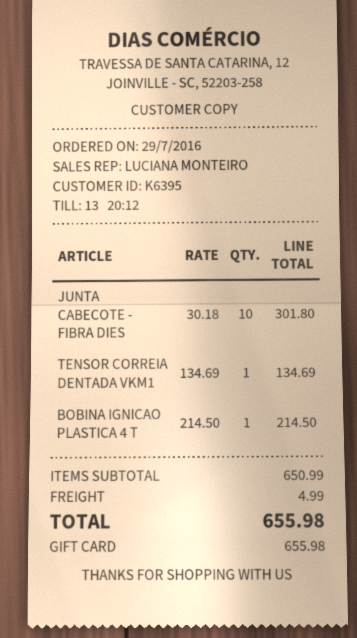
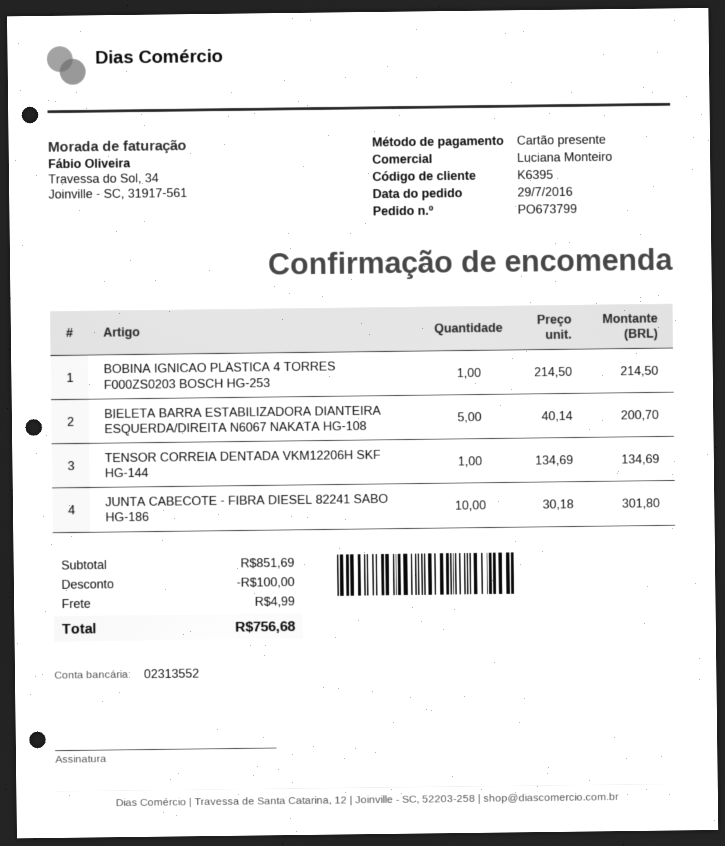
BIELETA BARRA ESTABILIZADORA DIANTEIRA ESQUERDA/DIREITA N6067 NAKATA HG-108: none -> 5 x 40.14 = 200.70
subtotal: 650.99 -> 851.69
discount: none -> 100.00
total: 655.98 -> 756.68

